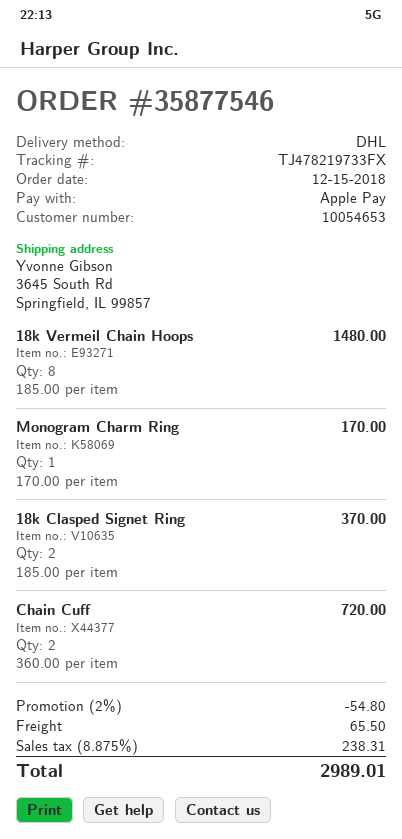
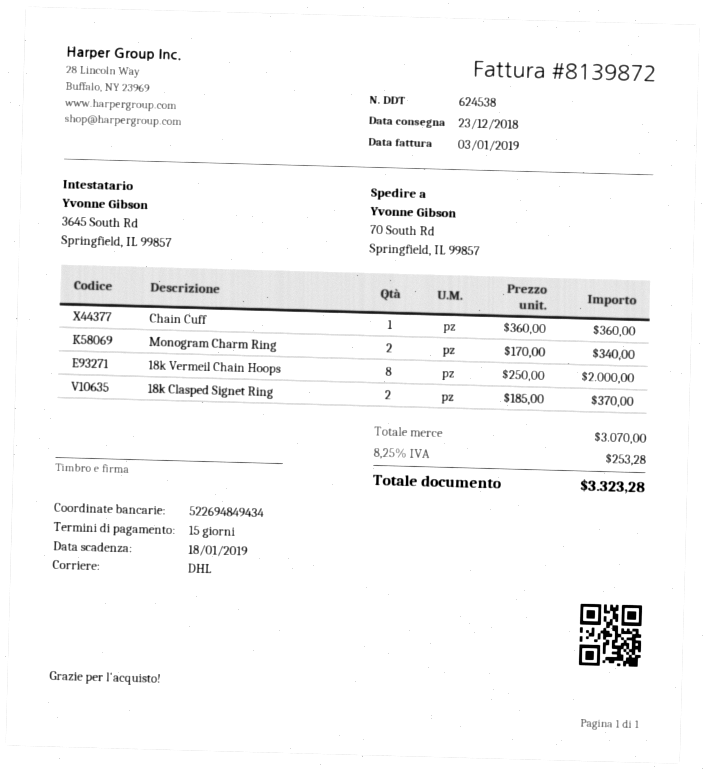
ship to: 3645 South Rd, Springfield, IL 99857 -> 70 South Rd, Springfield, IL 99857
18k Vermeil Chain Hoops: 8 x 185.00 = 1480.00 -> 8 x 250.00 = 2000.00
Monogram Charm Ring: 1 x 170.00 = 170.00 -> 2 x 170.00 = 340.00
Chain Cuff: 2 x 360.00 = 720.00 -> 1 x 360.00 = 360.00
discount: 2% = 54.80 -> none
shipping: 65.50 -> none
tax: 8.875% = 238.31 -> 8.25% = 253.28
total: 2989.01 -> 3323.28

